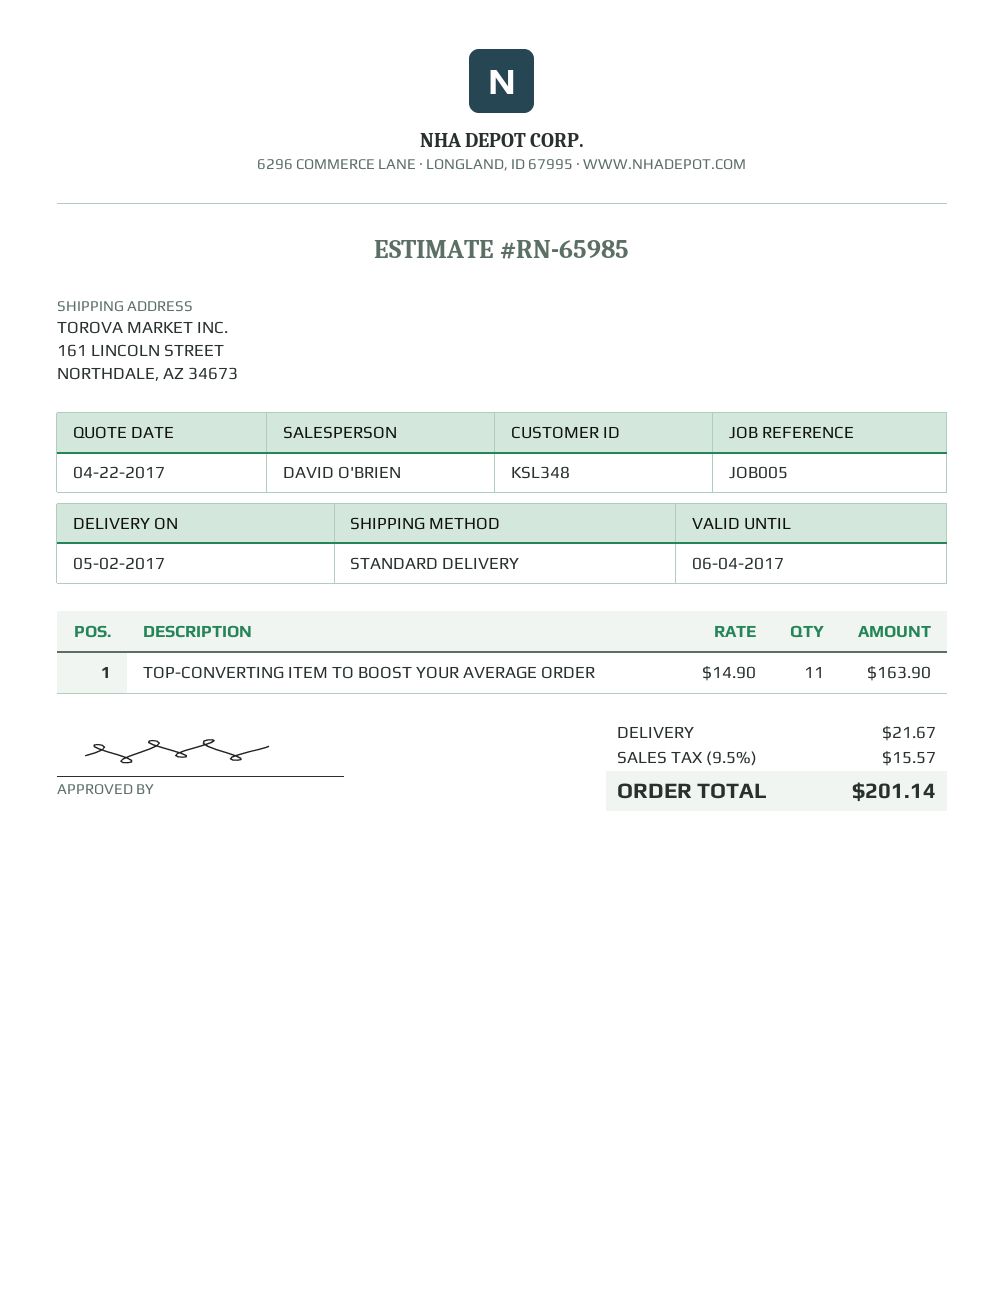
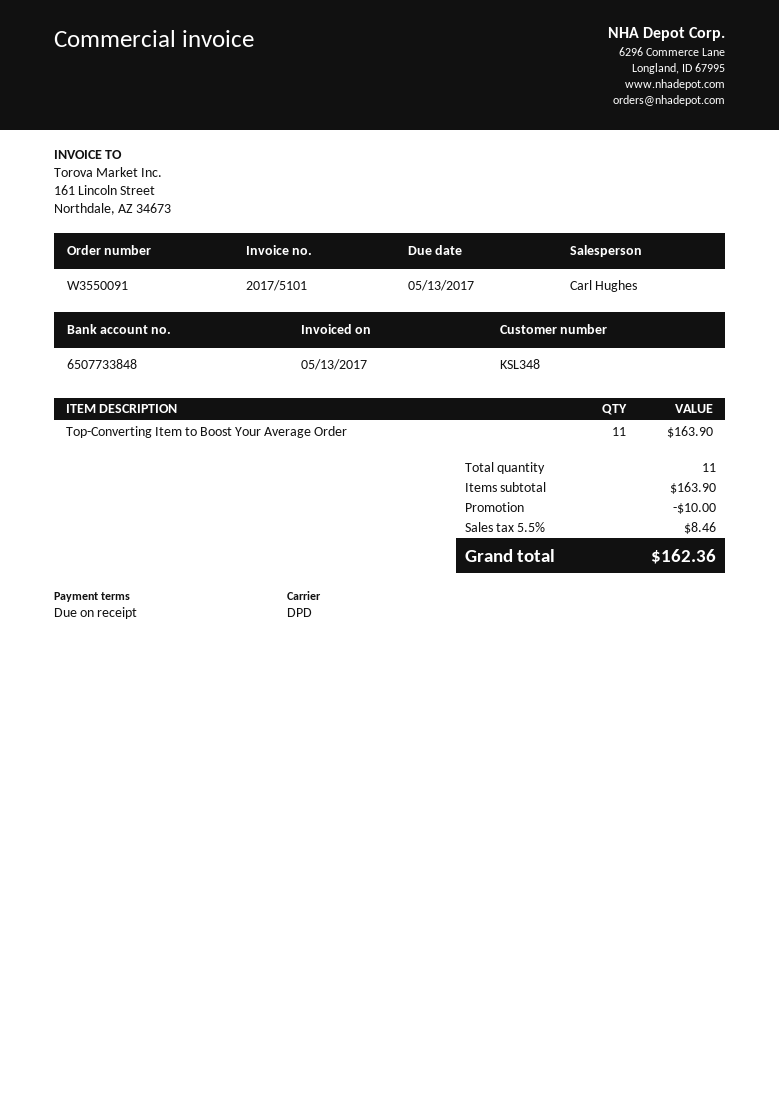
sales rep: DAVID O'BRIEN -> Carl Hughes
shipping method: standard -> DPD
discount: none -> 10.00
shipping: 21.67 -> none
tax: 9.5% = 15.57 -> 5.5% = 8.46
total: 201.14 -> 162.36

